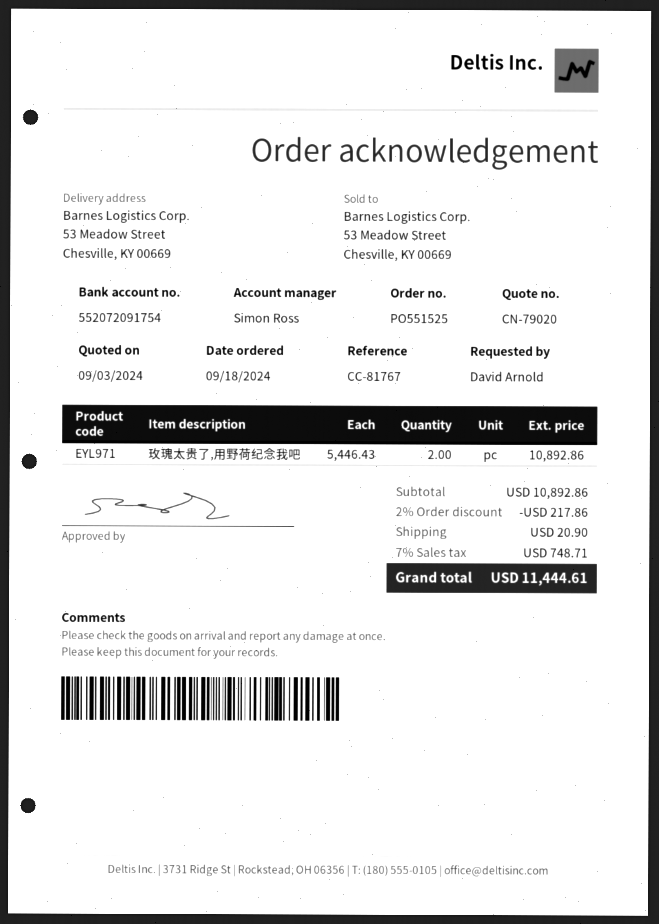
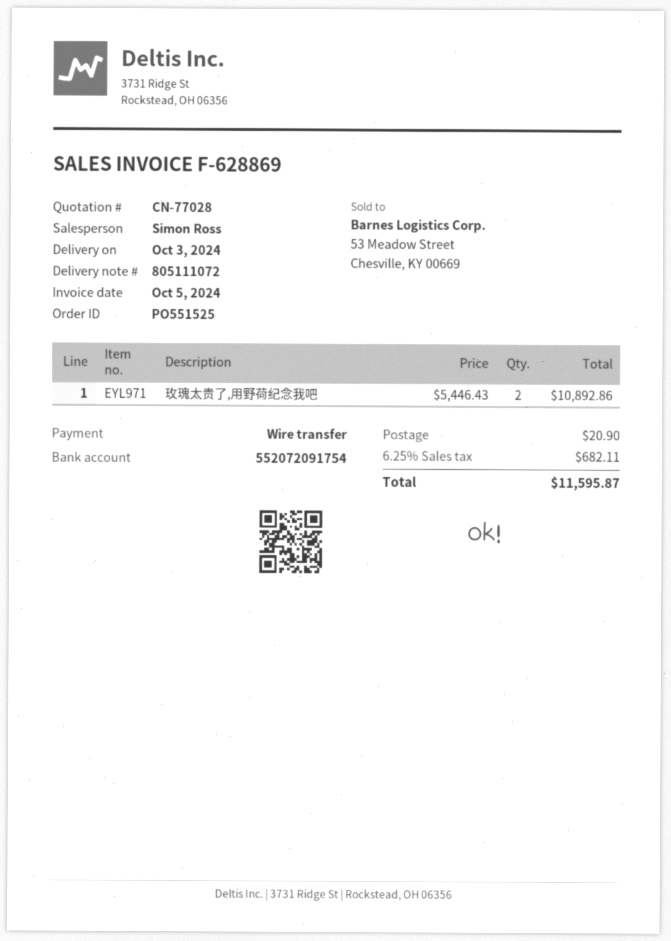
quote number: CN-79020 -> CN-77028
discount: 2% = 217.86 -> none
tax: 7% = 748.71 -> 6.25% = 682.11
total: 11444.61 -> 11595.87

